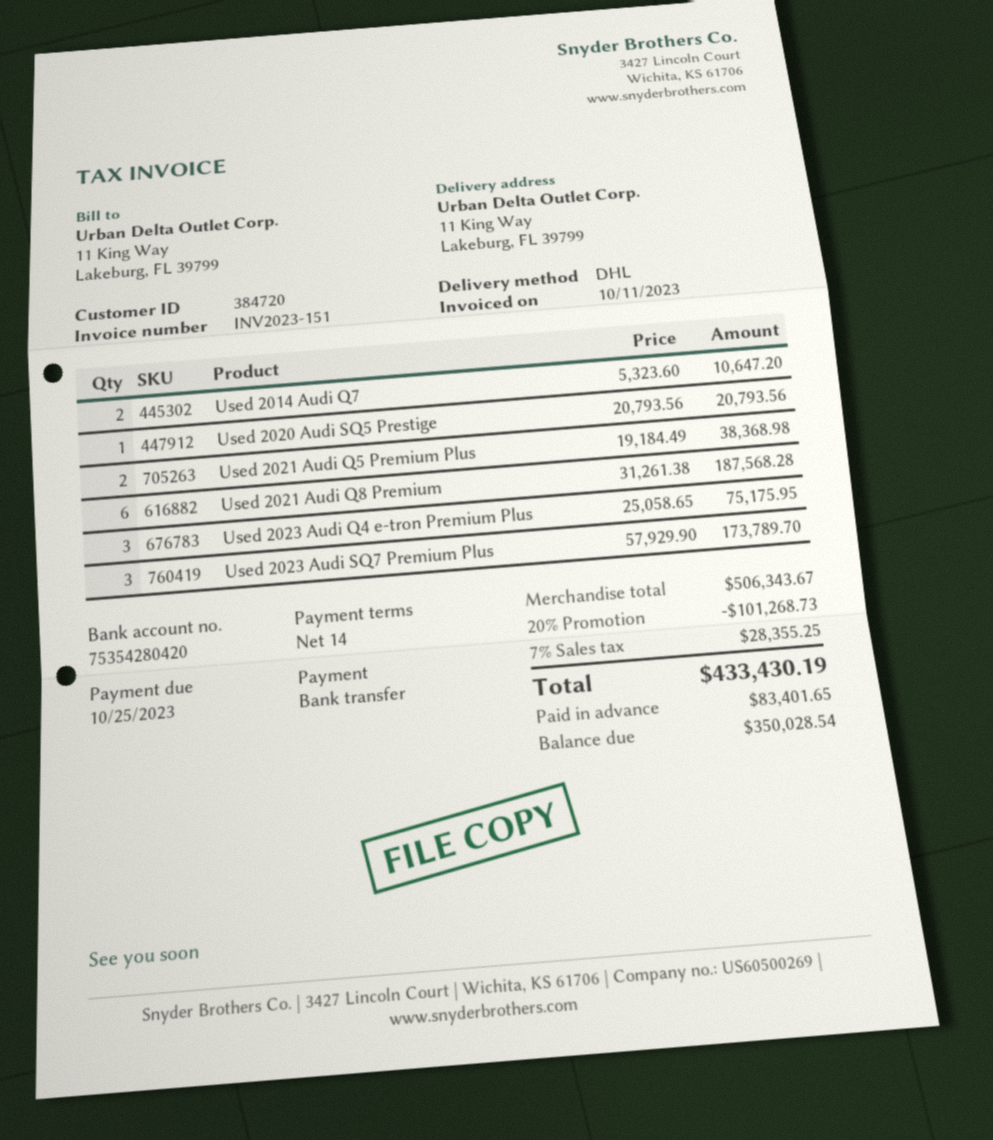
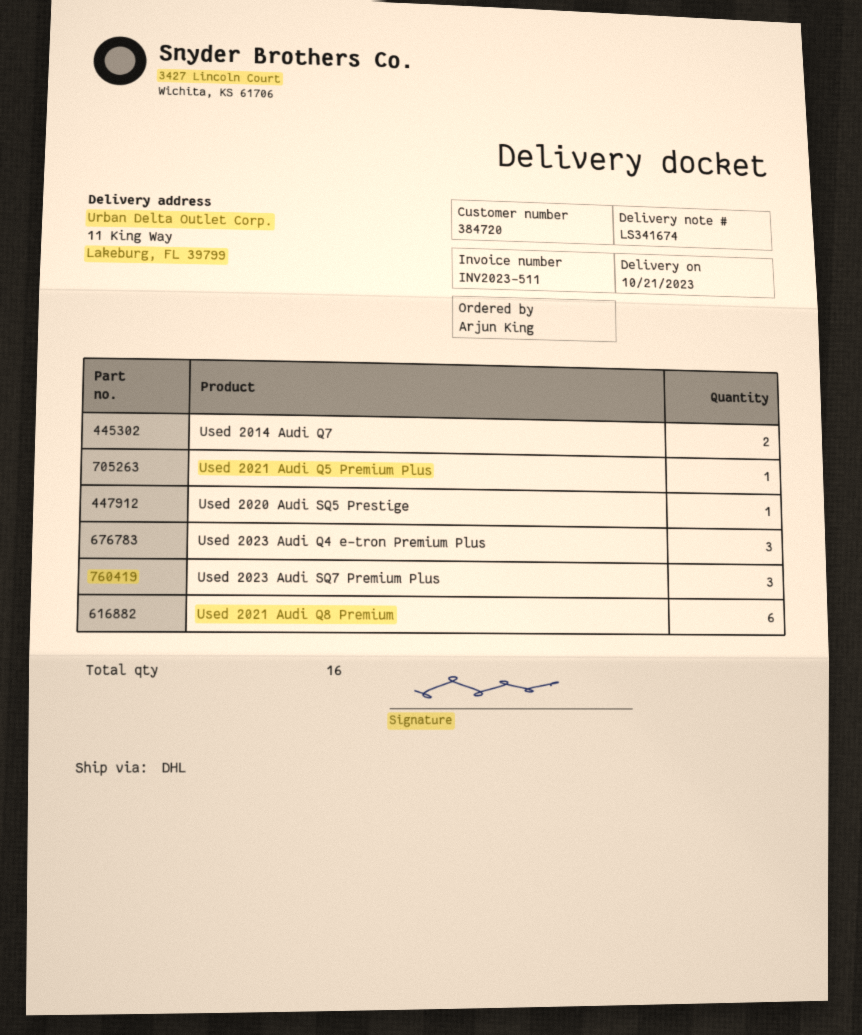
invoice number: INV2023-151 -> INV2023-511
Used 2021 Audi Q5 Premium Plus: 2 -> 1

